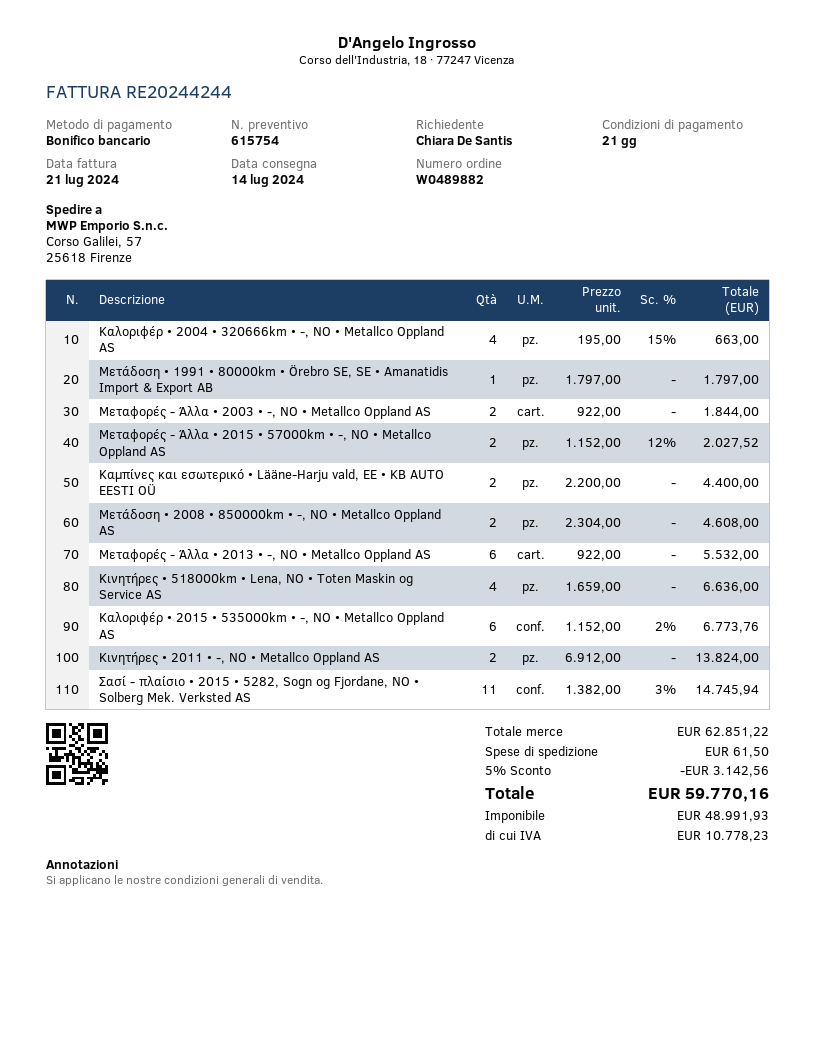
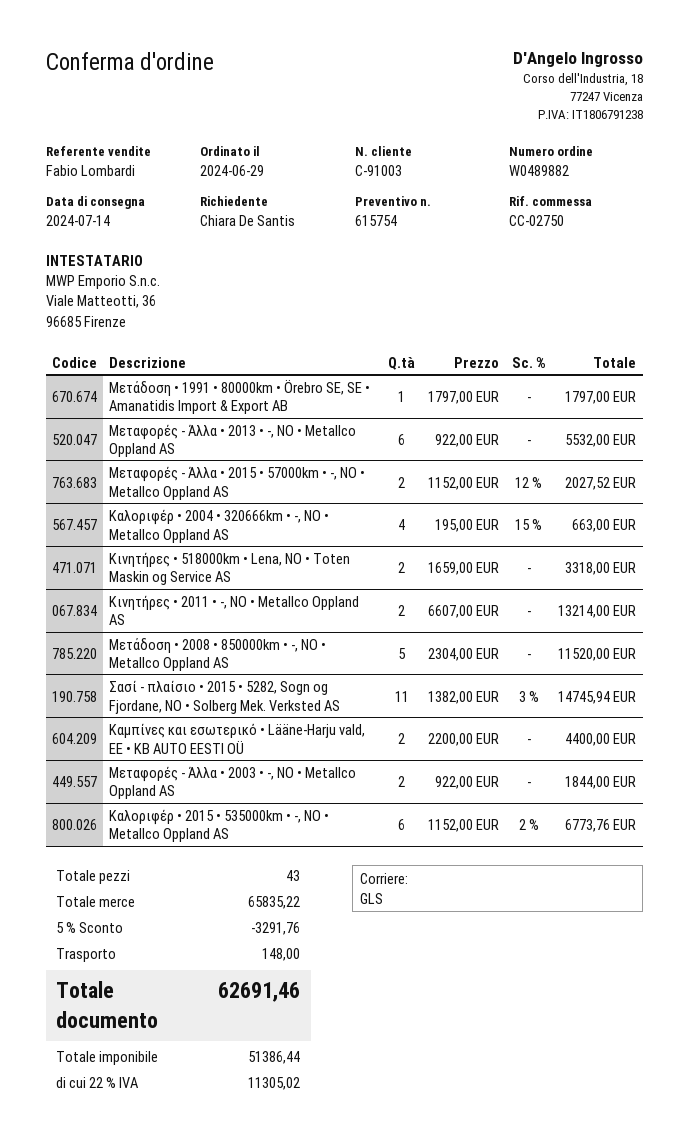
Μετάδοση • 2008 • 850000km • -, NO • Metallco Oppland AS: 2 x 2304.00 = 4608.00 -> 5 x 2304.00 = 11520.00
Κινητήρες • 518000km • Lena, NO • Toten Maskin og Service AS: 4 x 1659.00 = 6636.00 -> 2 x 1659.00 = 3318.00
Κινητήρες • 2011 • -, NO • Metallco Oppland AS: 2 x 6912.00 = 13824.00 -> 2 x 6607.00 = 13214.00
subtotal: 62851.22 -> 65835.22
discount: 5% = 3142.56 -> 5% = 3291.76
shipping: 61.50 -> 148.00
net: 48991.93 -> 51386.44
tax: 10778.23 -> 11305.02
total: 59770.16 -> 62691.46

